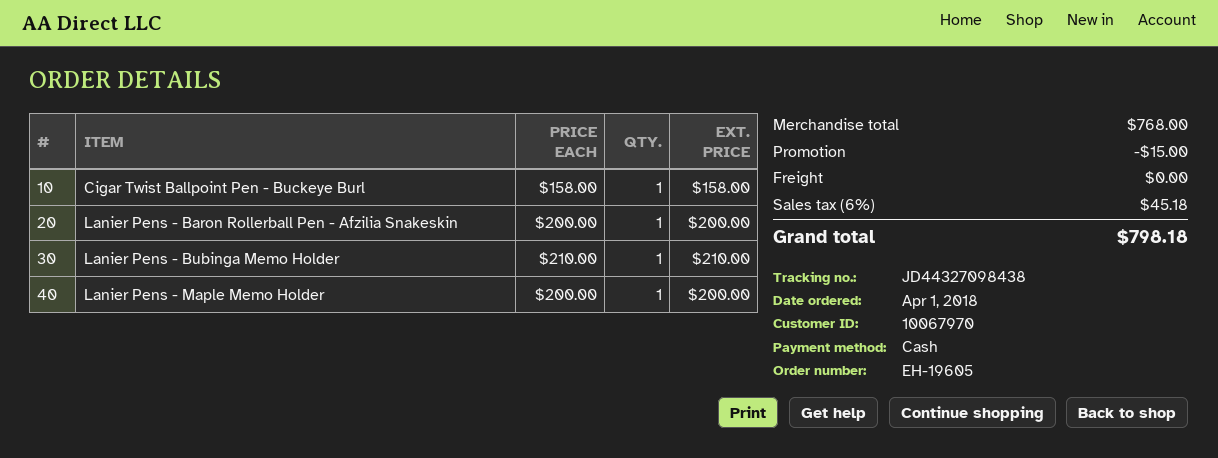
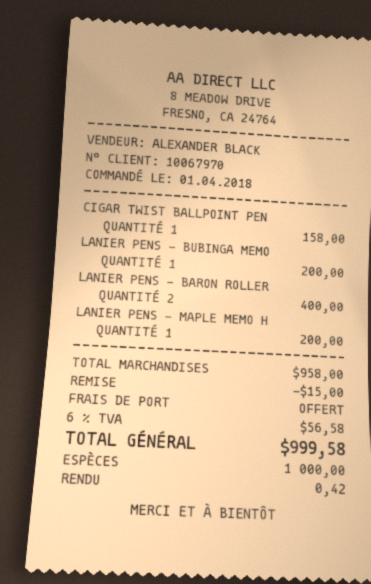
Lanier Pens - Baron Rollerball Pen - Afzilia Snakeskin: 1 for 200.00 -> 2 for 400.00
Lanier Pens - Bubinga Memo Holder: 1 for 210.00 -> 1 for 200.00
subtotal: 768.00 -> 958.00
tax: 6% = 45.18 -> 6% = 56.58
total: 798.18 -> 999.58

